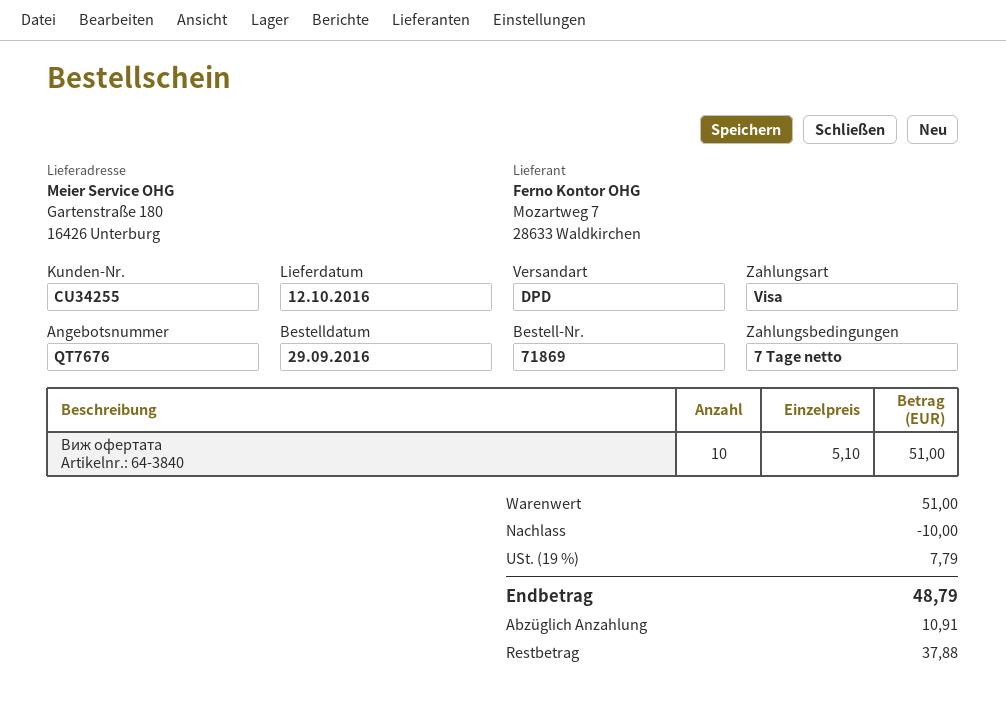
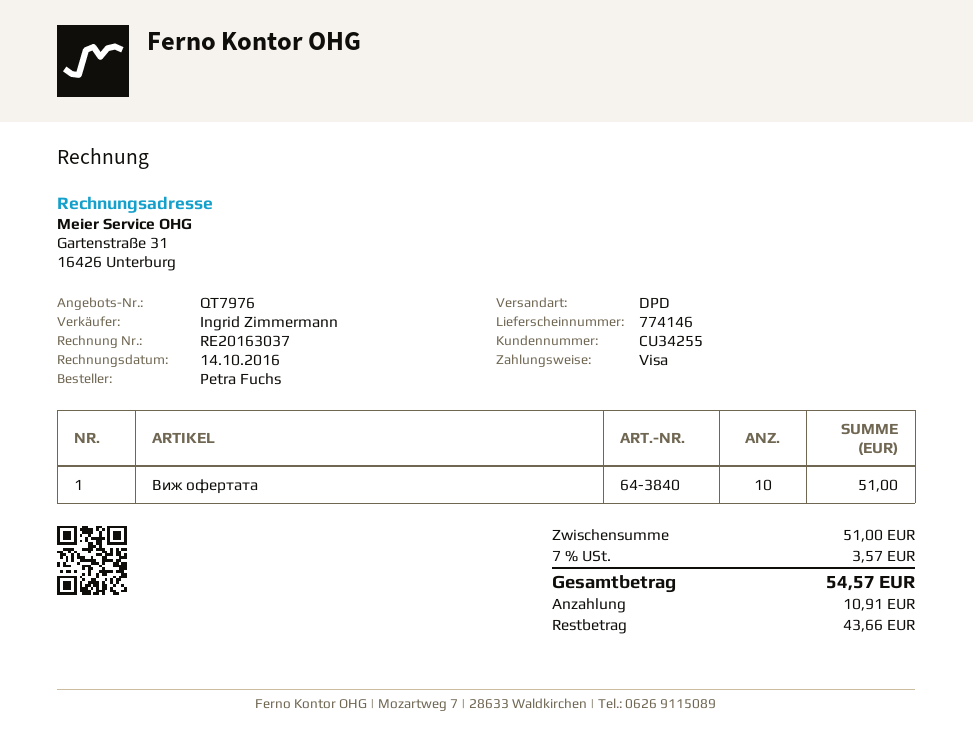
quote number: QT7676 -> QT7976
discount: 10.00 -> none
tax: 19% = 7.79 -> 7% = 3.57
total: 48.79 -> 54.57
balance: 37.88 -> 43.66

